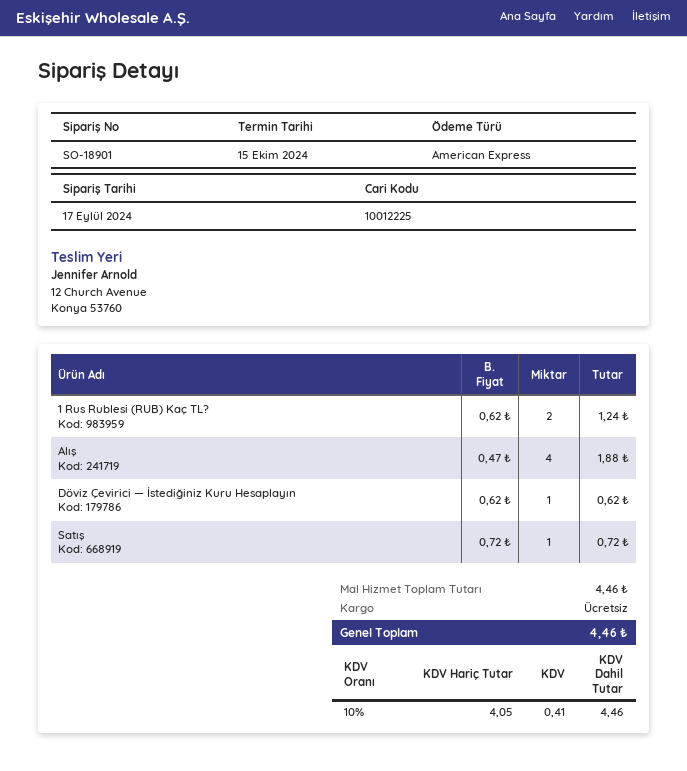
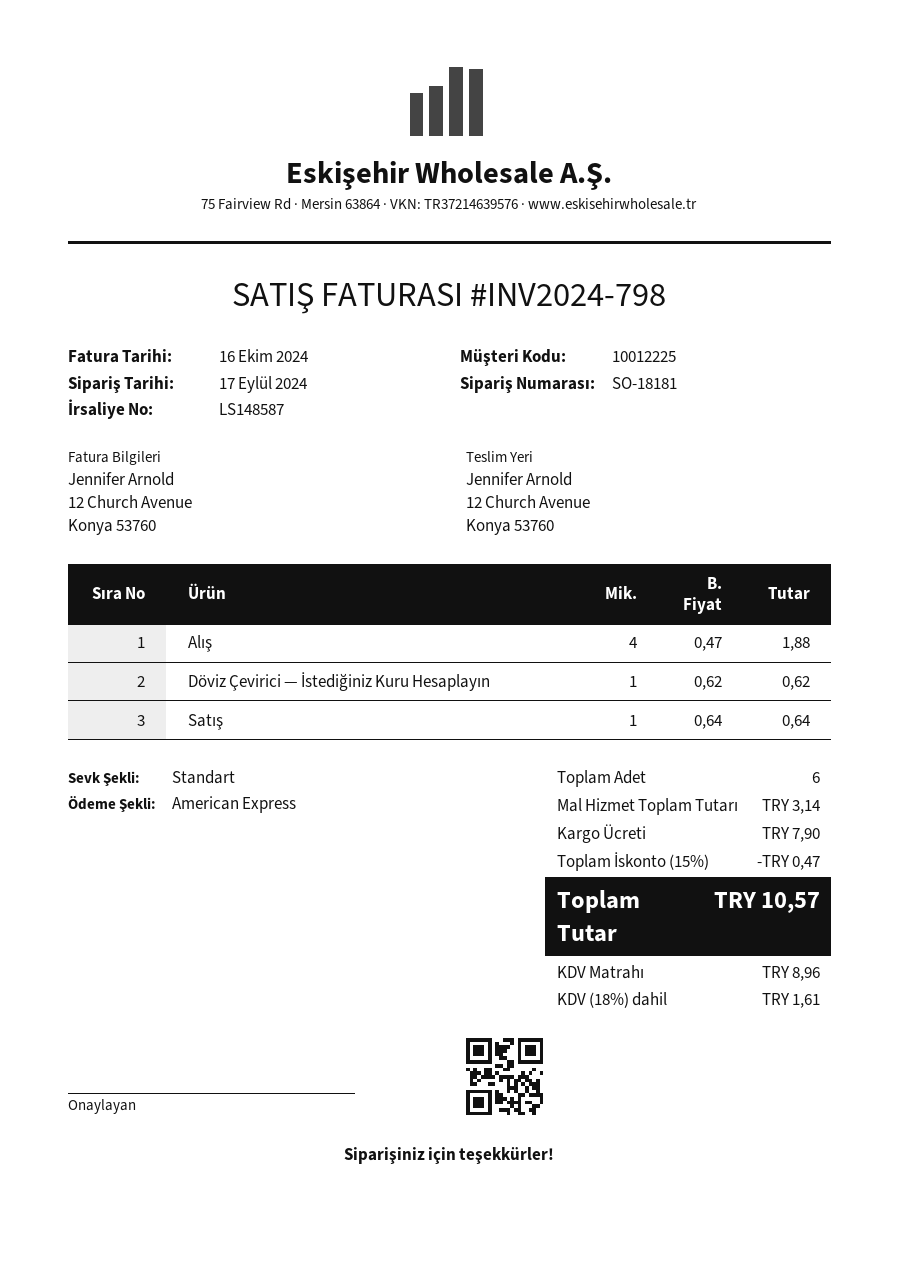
order number: SO-18901 -> SO-18181
1 Rus Rublesi (RUB) Kaç TL?: 2 x 0.62 = 1.24 -> none
Satış: 1 x 0.72 = 0.72 -> 1 x 0.64 = 0.64
subtotal: 4.46 -> 3.14
discount: none -> 15% = 0.47
shipping: 0.00 -> 7.90
net: 4.05 -> 8.96
tax: 10% = 0.41 -> 18% = 1.61
total: 4.46 -> 10.57

